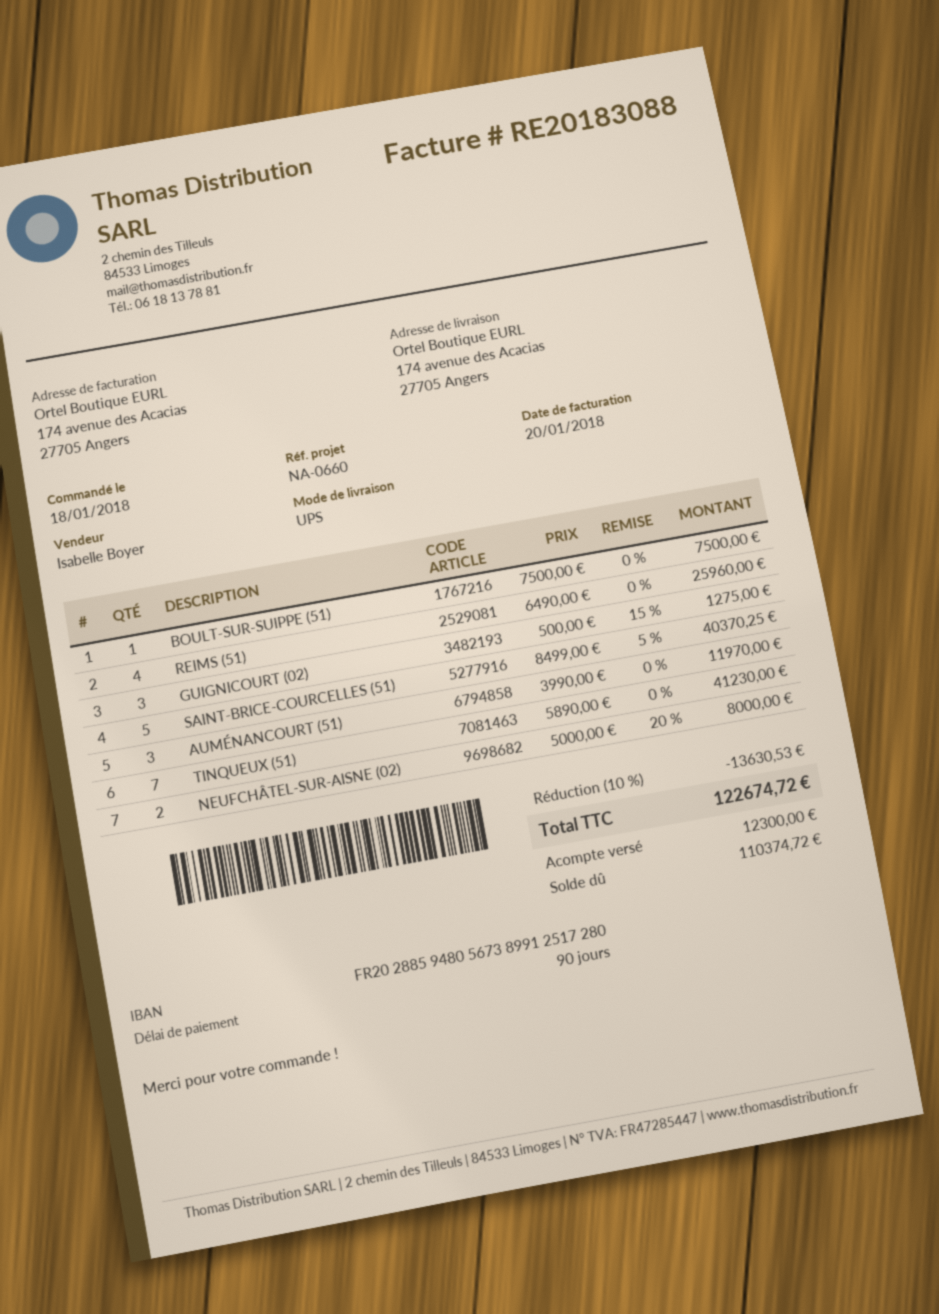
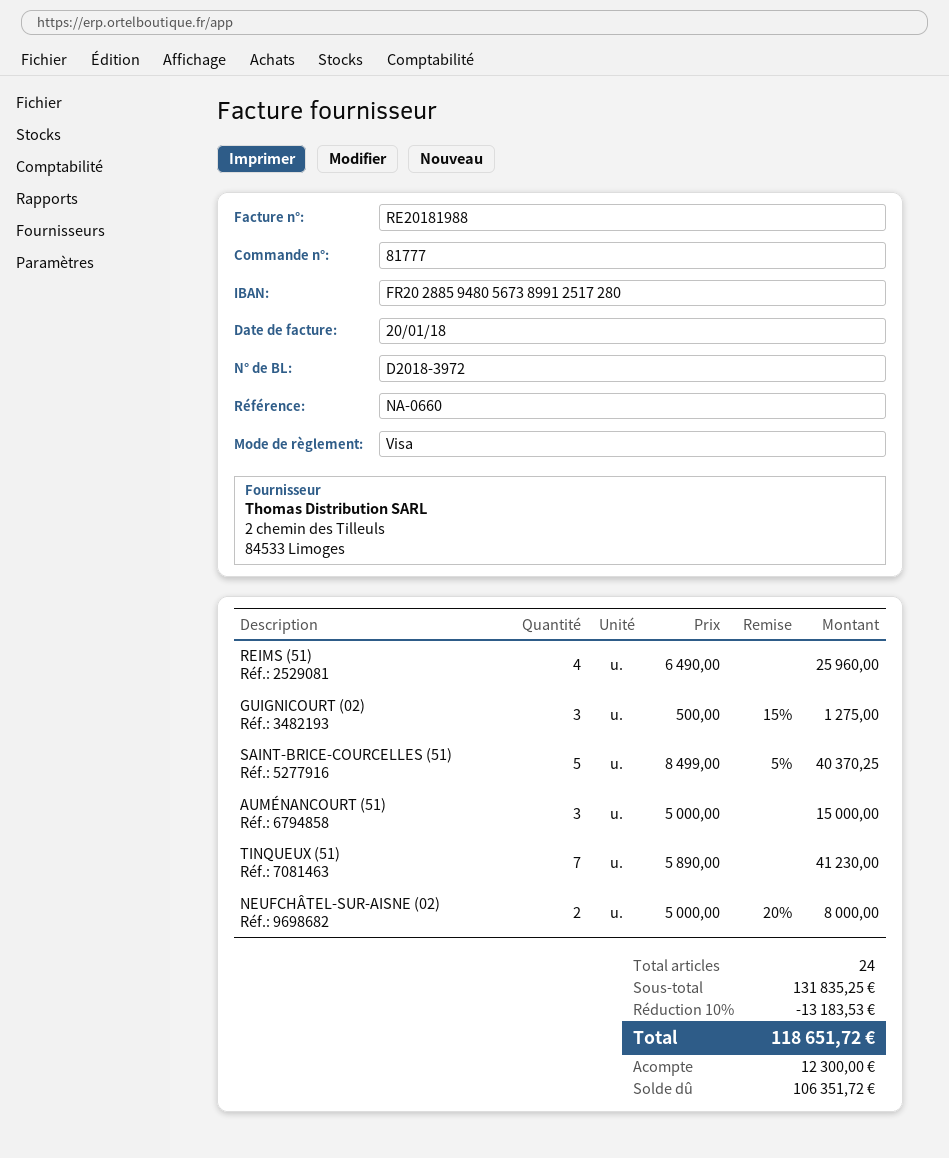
invoice number: RE20183088 -> RE20181988
BOULT-SUR-SUIPPE (51): 1 x 7500.00 = 7500.00 -> none
AUMÉNANCOURT (51): 3 x 3990.00 = 11970.00 -> 3 x 5000.00 = 15000.00
discount: 10% = 13630.53 -> 10% = 13183.53
total: 122674.72 -> 118651.72
balance: 110374.72 -> 106351.72

